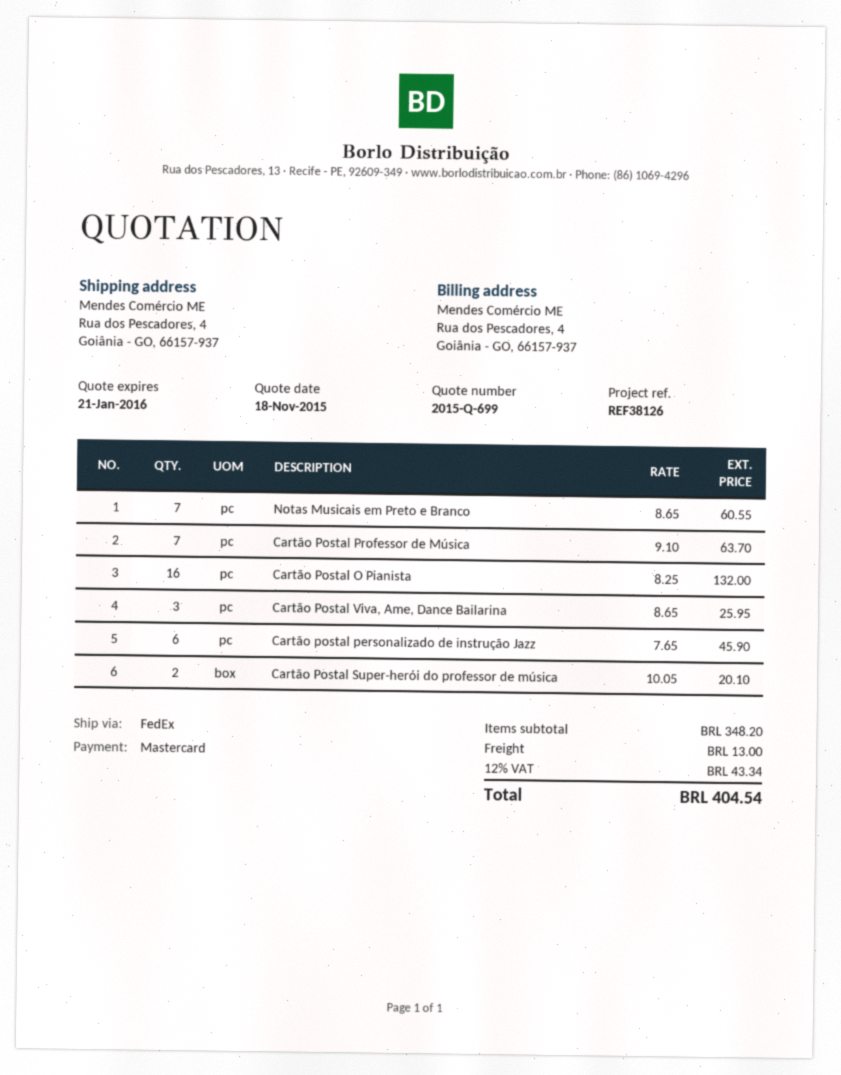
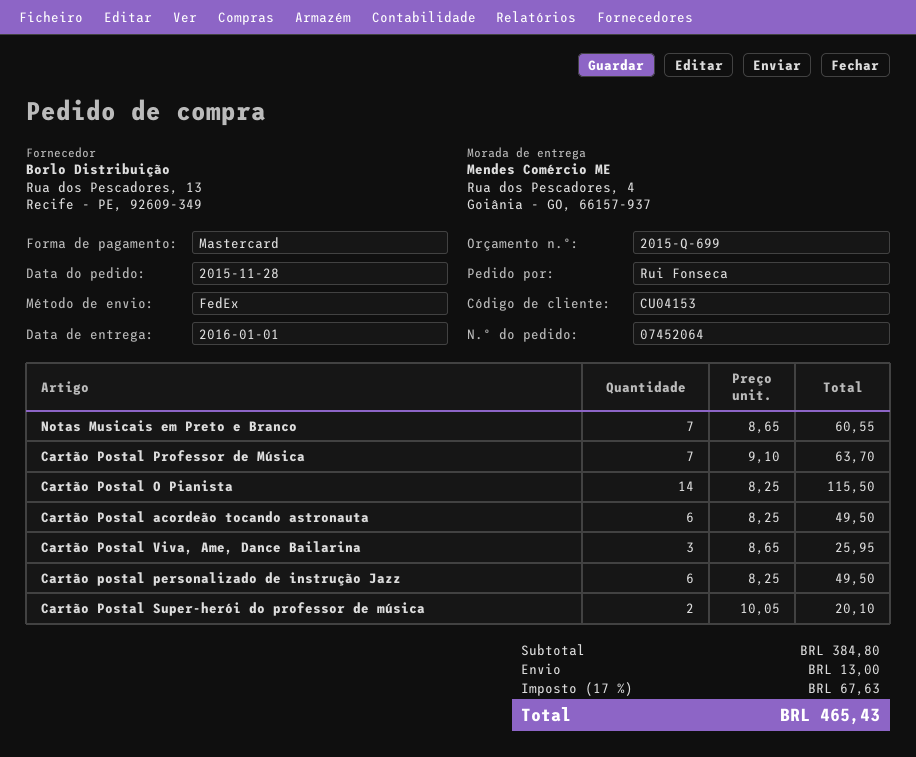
Cartão Postal O Pianista: 16 x 8.25 = 132.00 -> 14 x 8.25 = 115.50
Cartão postal personalizado de instrução Jazz: 6 x 7.65 = 45.90 -> 6 x 8.25 = 49.50
Cartão Postal acordeão tocando astronauta: none -> 6 x 8.25 = 49.50
subtotal: 348.20 -> 384.80
tax: 12% = 43.34 -> 17% = 67.63
total: 404.54 -> 465.43

